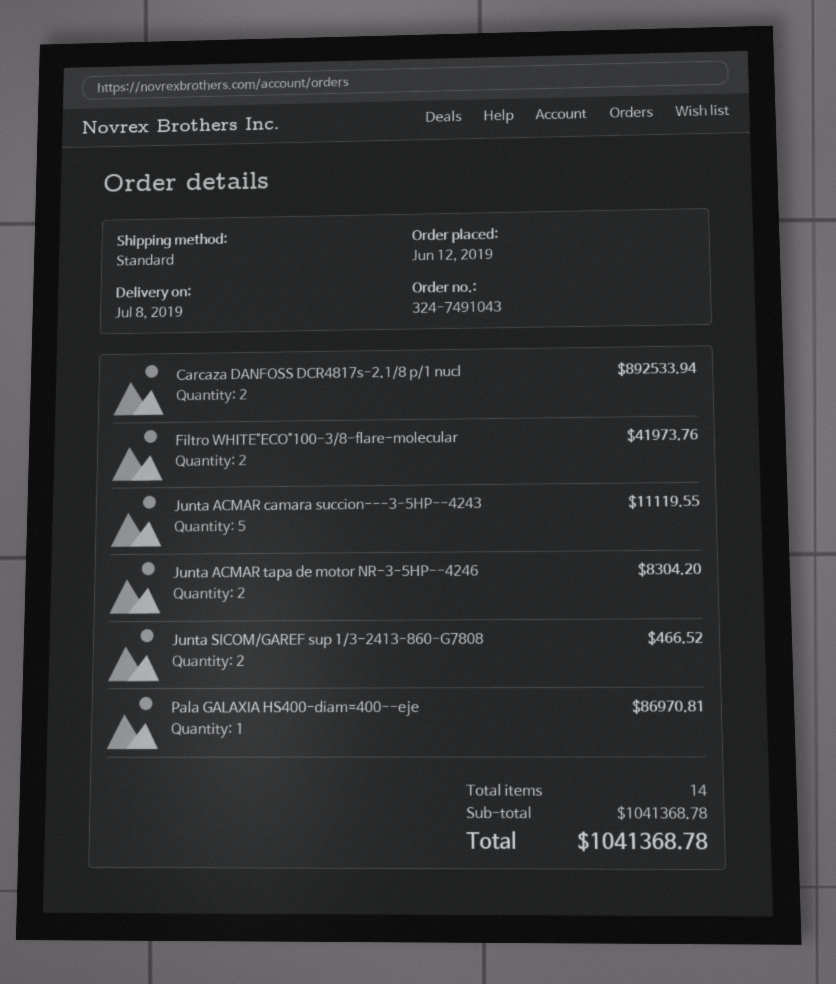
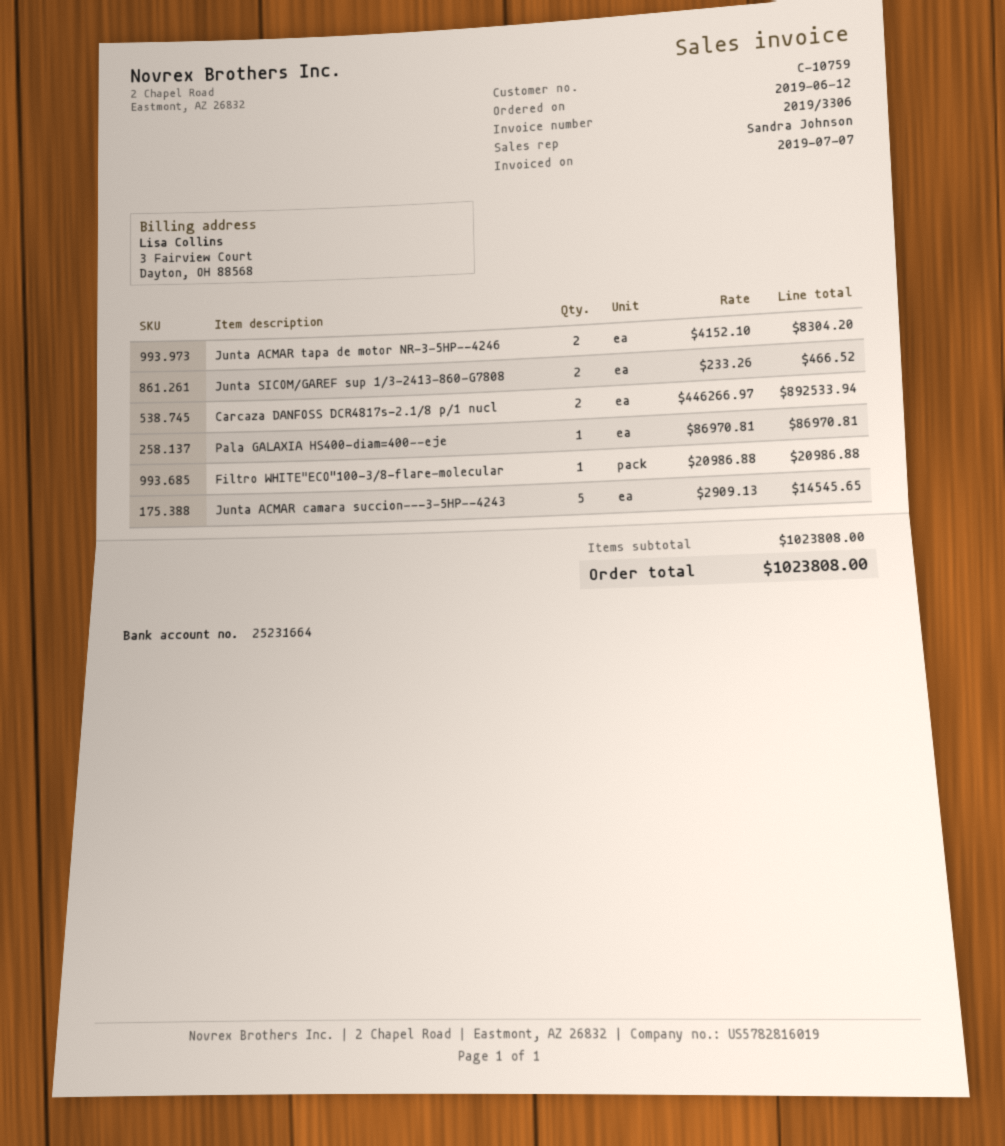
Filtro WHITE"ECO"100-3/8-flare-molecular: 2 for 41973.76 -> 1 for 20986.88
Junta ACMAR camara succion---3-5HP--4243: 5 for 11119.55 -> 5 for 14545.65
subtotal: 1041368.78 -> 1023808.00
total: 1041368.78 -> 1023808.00

